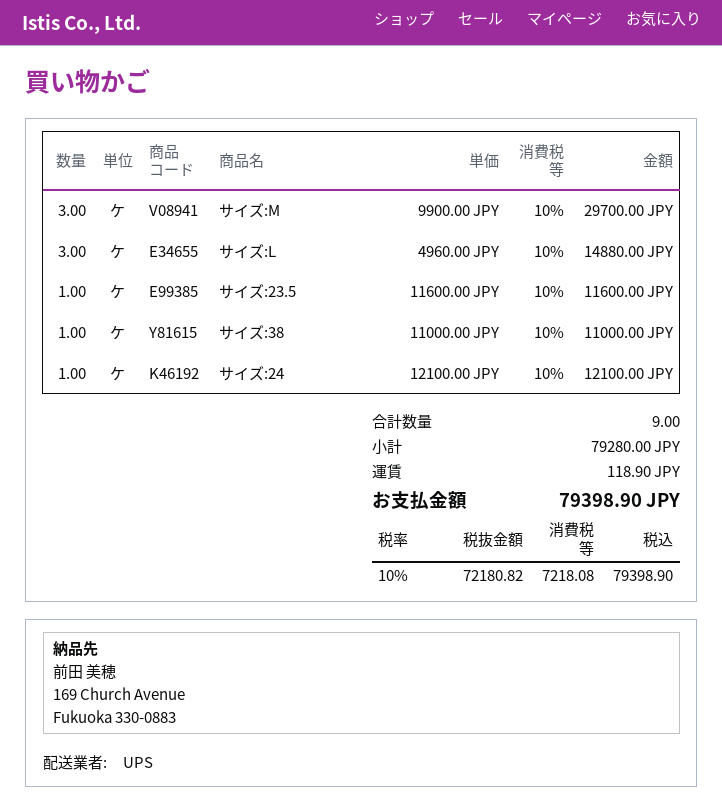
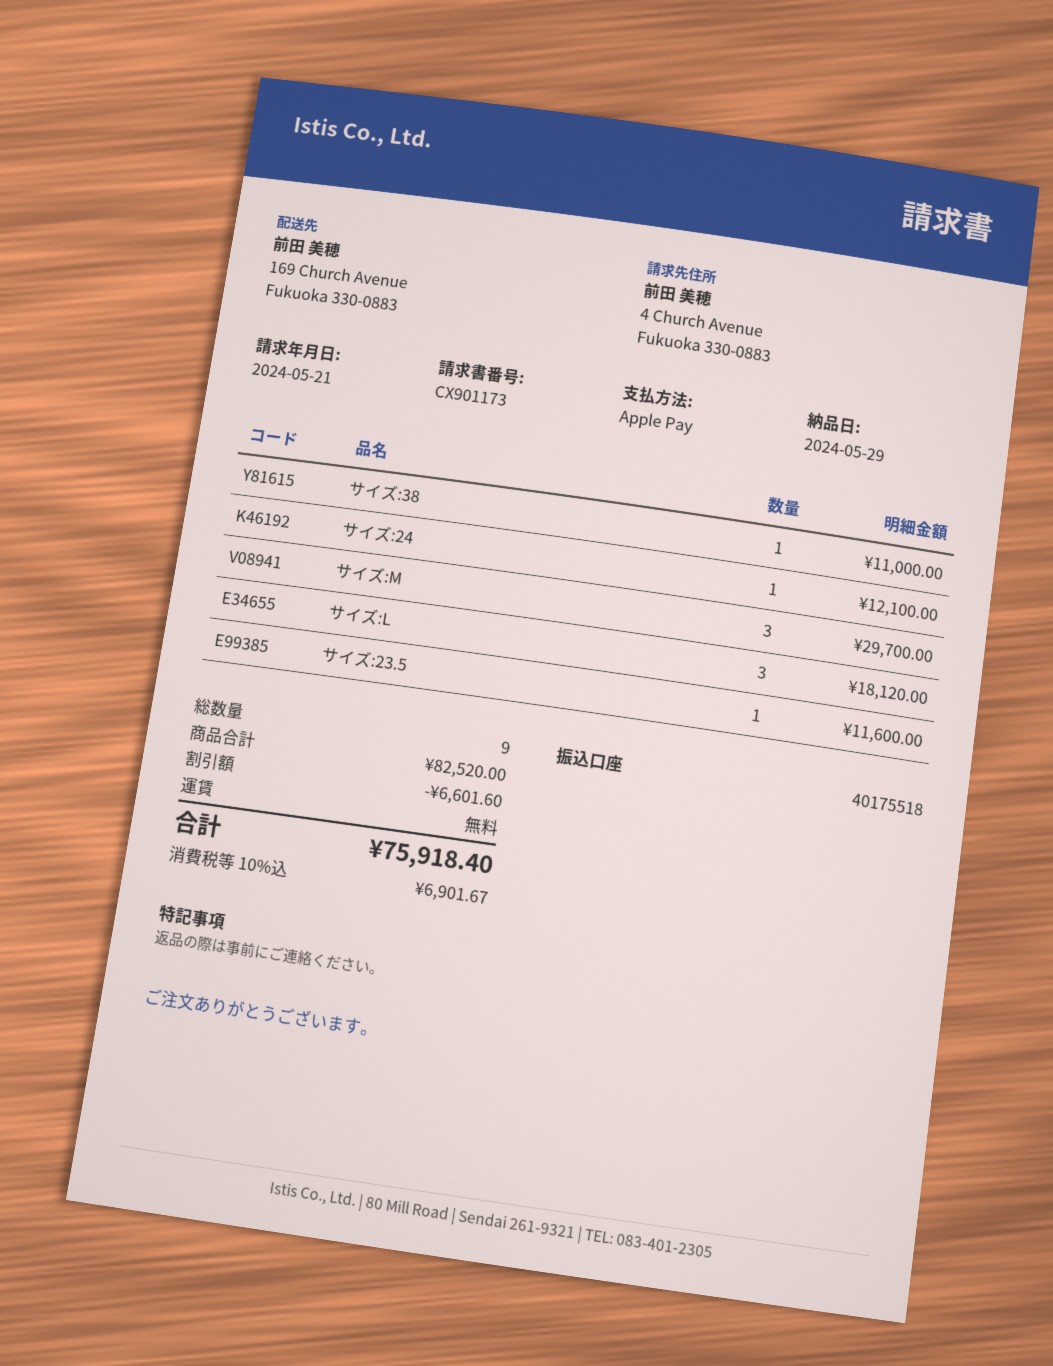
サイズ:L: 3 for 14880.00 -> 3 for 18120.00
subtotal: 79280.00 -> 82520.00
discount: none -> 6601.60
shipping: 118.90 -> 0.00
tax: 10% = 7218.08 -> 10% = 6901.67
total: 79398.90 -> 75918.40

